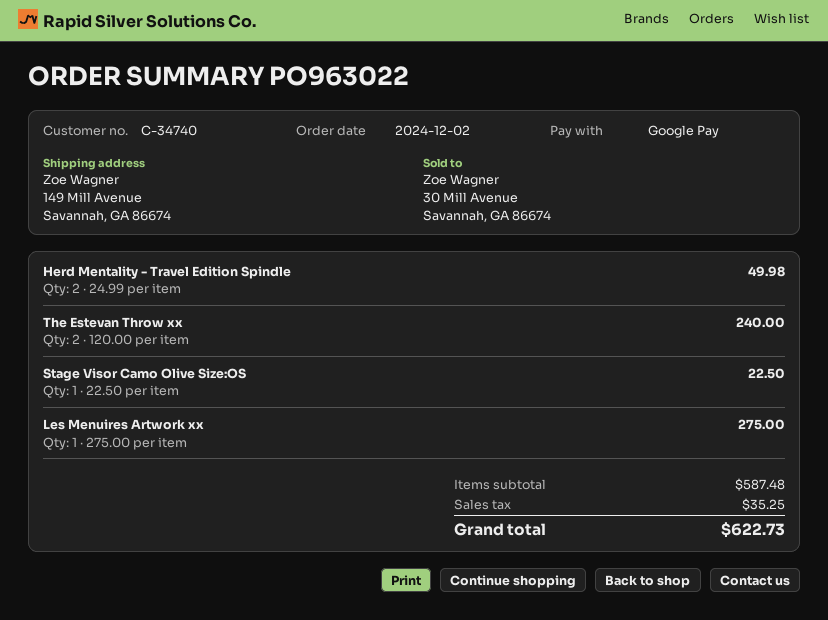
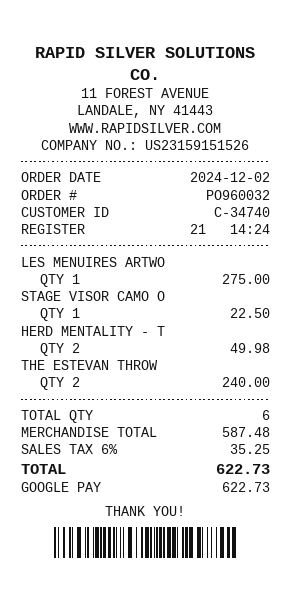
order number: PO963022 -> PO960032

